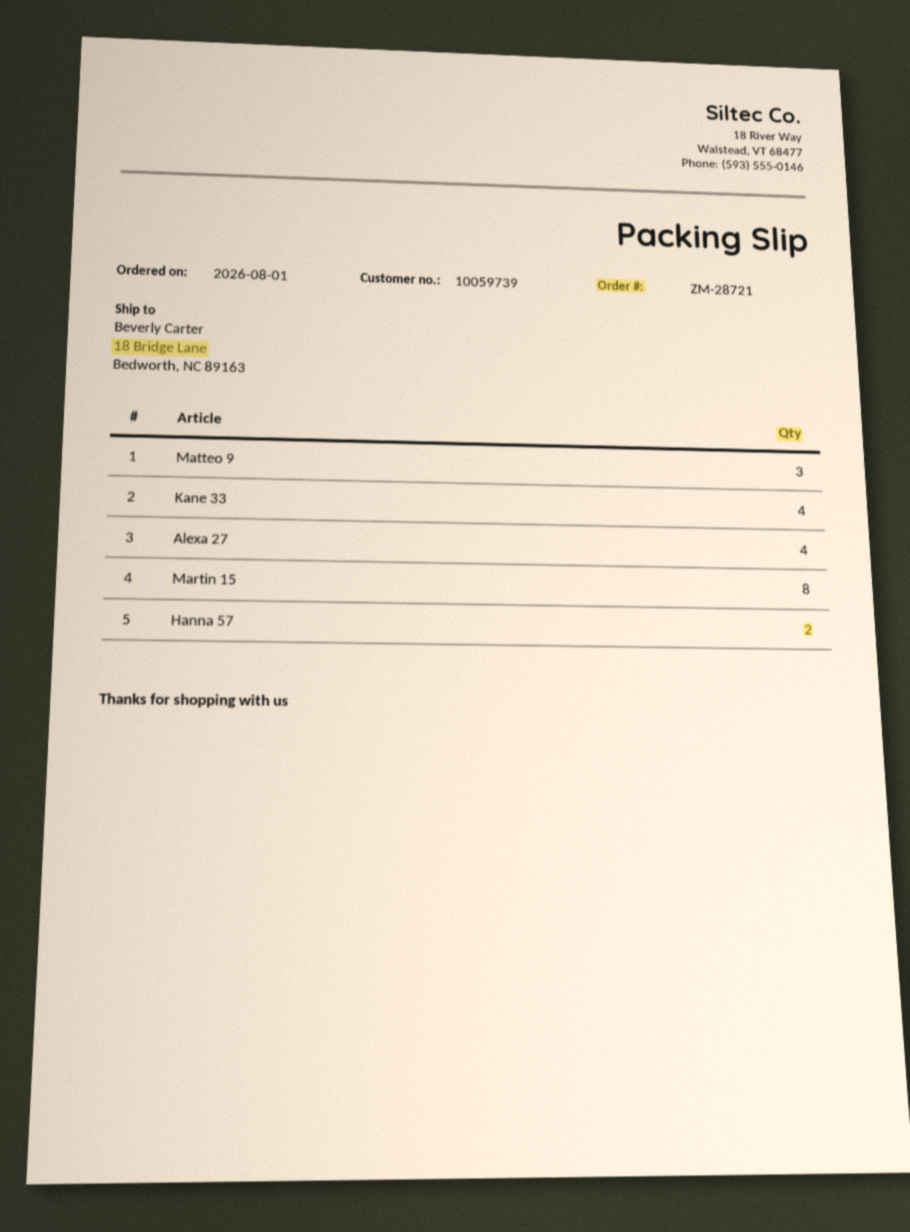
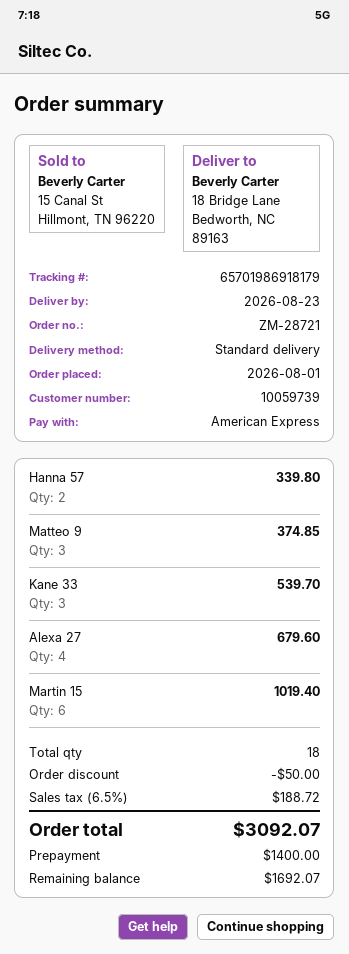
Kane 33: 4 -> 3
Martin 15: 8 -> 6

